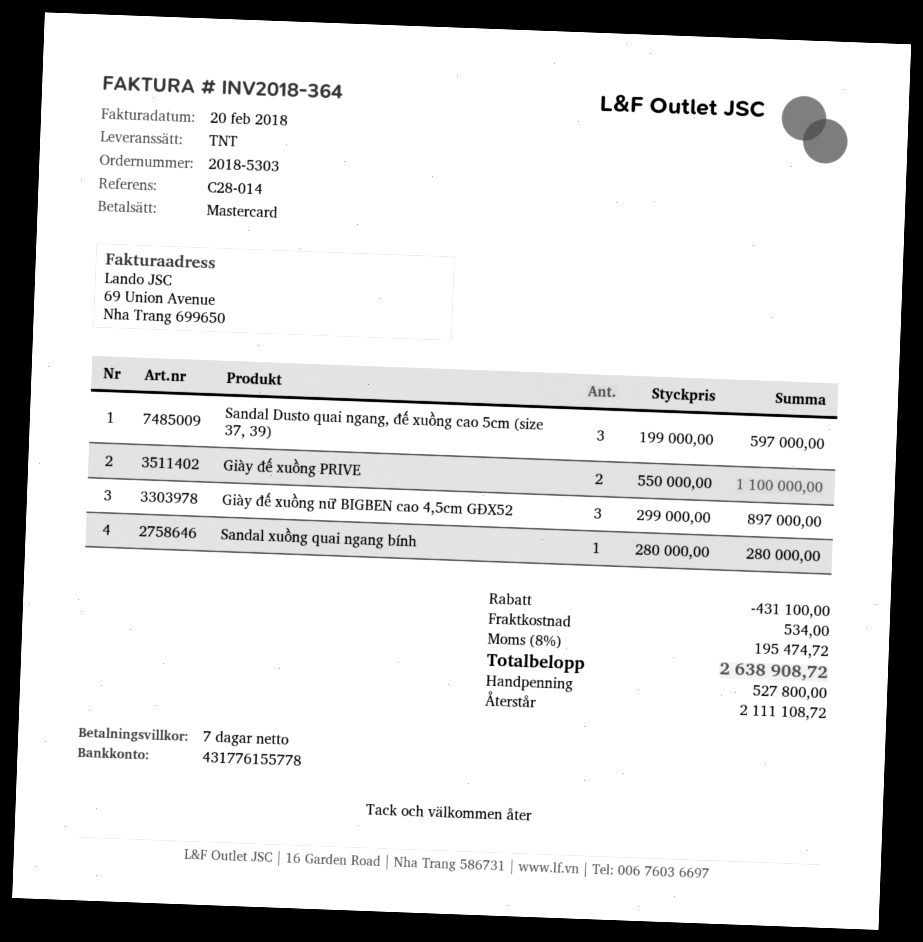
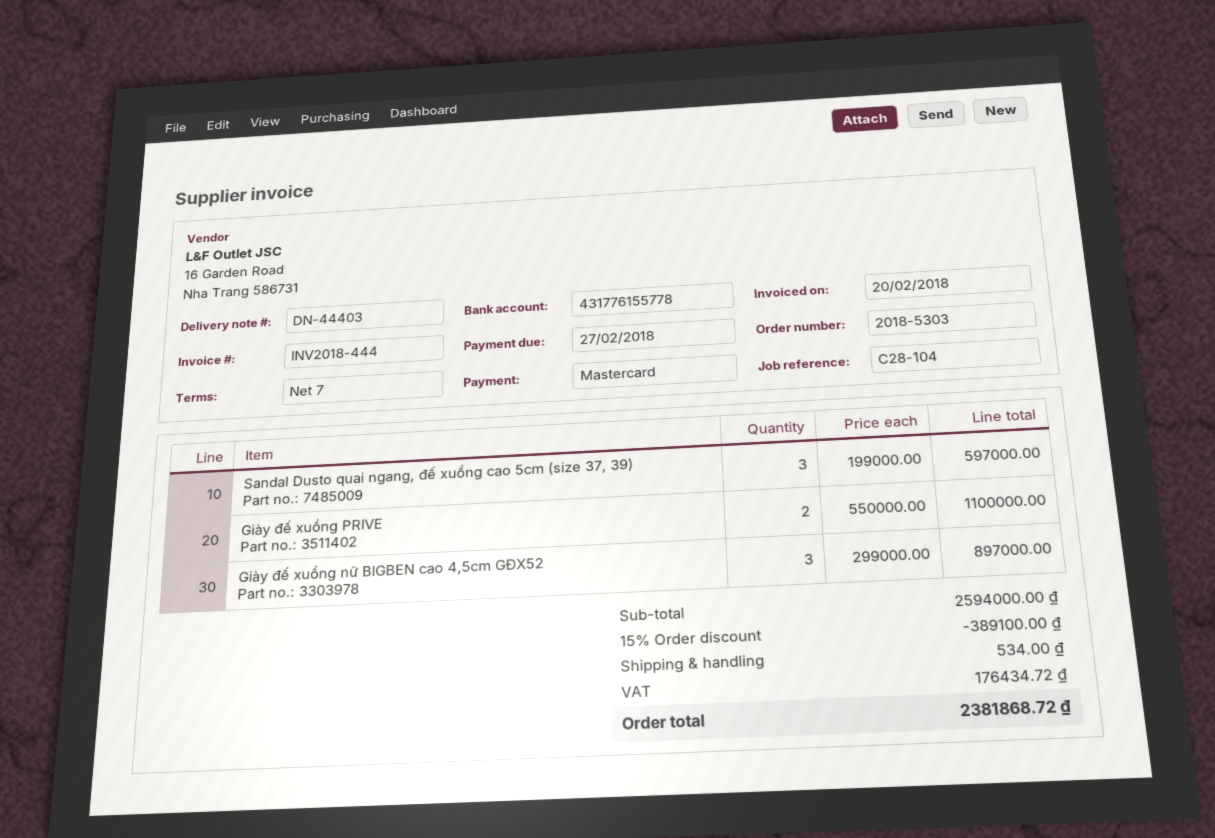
invoice number: INV2018-364 -> INV2018-444
reference: C28-014 -> C28-104
Sandal xuồng quai ngang bính: 1 x 280000.00 = 280000.00 -> none
discount: 431100.00 -> 389100.00
tax: 195474.72 -> 176434.72
total: 2638908.72 -> 2381868.72

